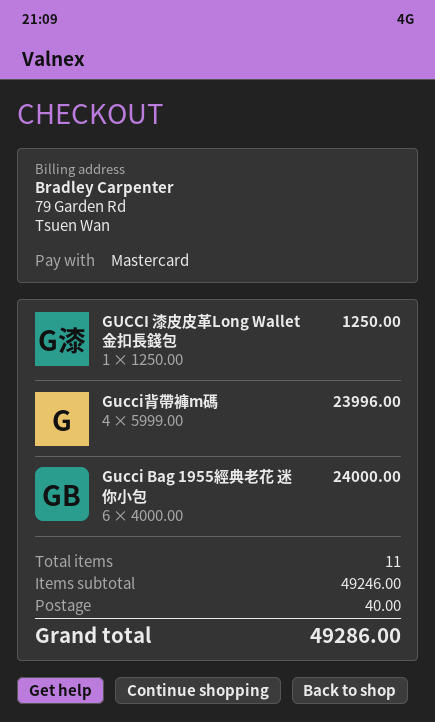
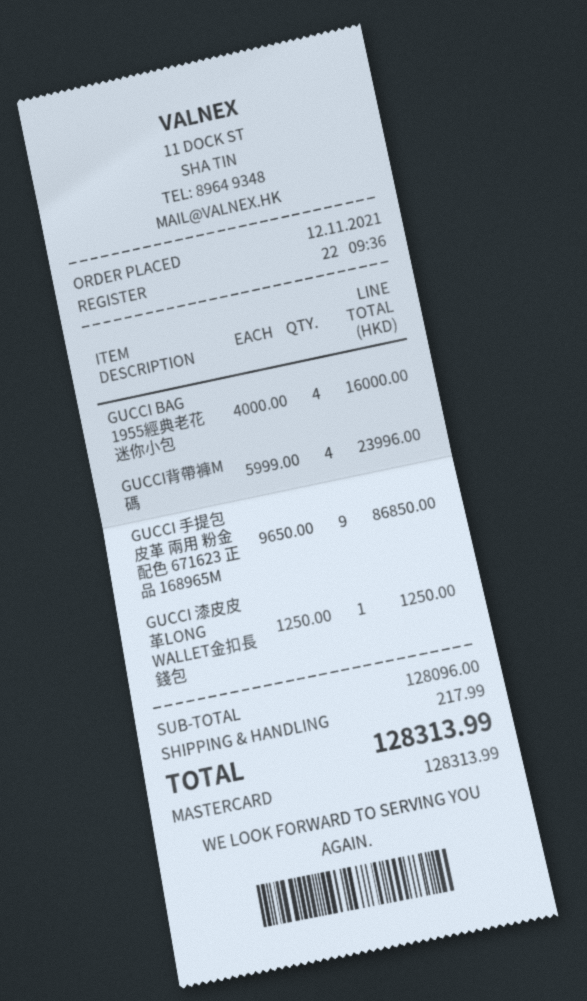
Gucci Bag 1955經典老花 迷你小包: 6 x 4000.00 = 24000.00 -> 4 x 4000.00 = 16000.00
GUCCI 手提包 皮革 兩用 粉金配色 671623 正品 168965M: none -> 9 x 9650.00 = 86850.00
subtotal: 49246.00 -> 128096.00
shipping: 40.00 -> 217.99
total: 49286.00 -> 128313.99

